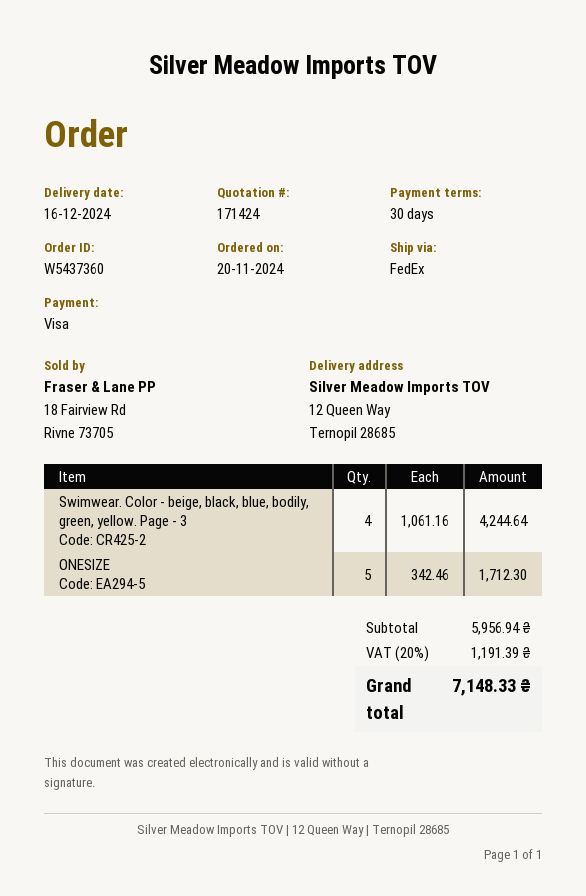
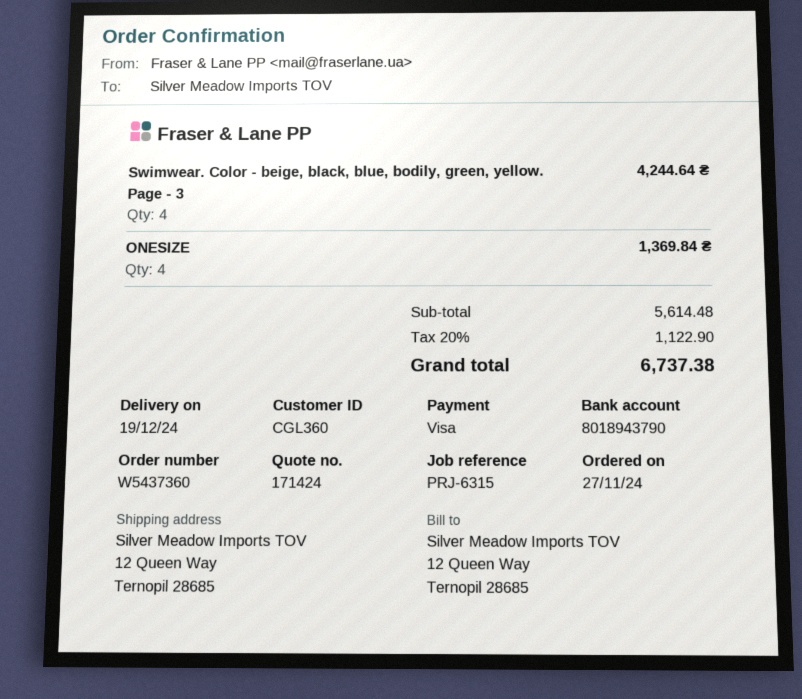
order date: 2024-11-20 -> 2024-11-27
delivery date: 2024-12-16 -> 2024-12-19
ONESIZE: 5 for 1712.30 -> 4 for 1369.84
subtotal: 5956.94 -> 5614.48
tax: 20% = 1191.39 -> 20% = 1122.90
total: 7148.33 -> 6737.38

